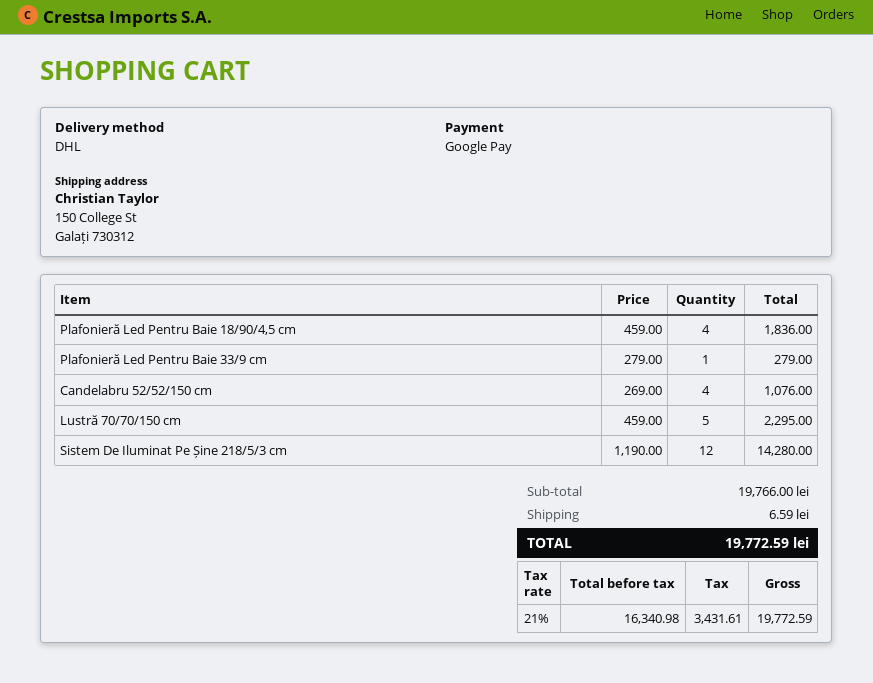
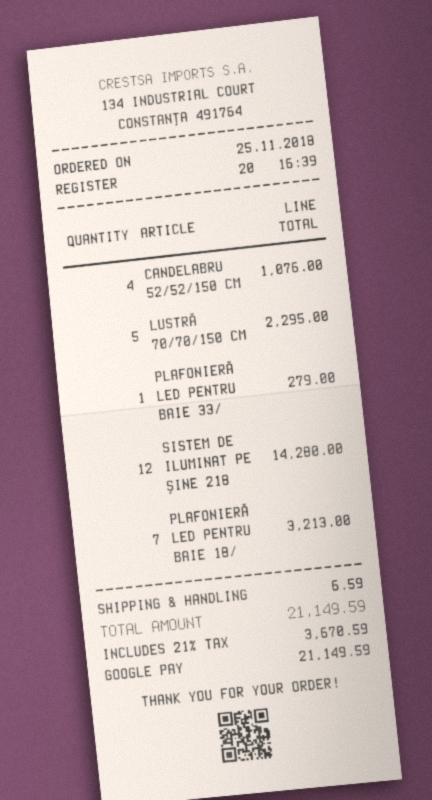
Plafonieră Led Pentru Baie 18/90/4,5 cm: 4 for 1836.00 -> 7 for 3213.00
tax: 21% = 3431.61 -> 21% = 3670.59
total: 19772.59 -> 21149.59

